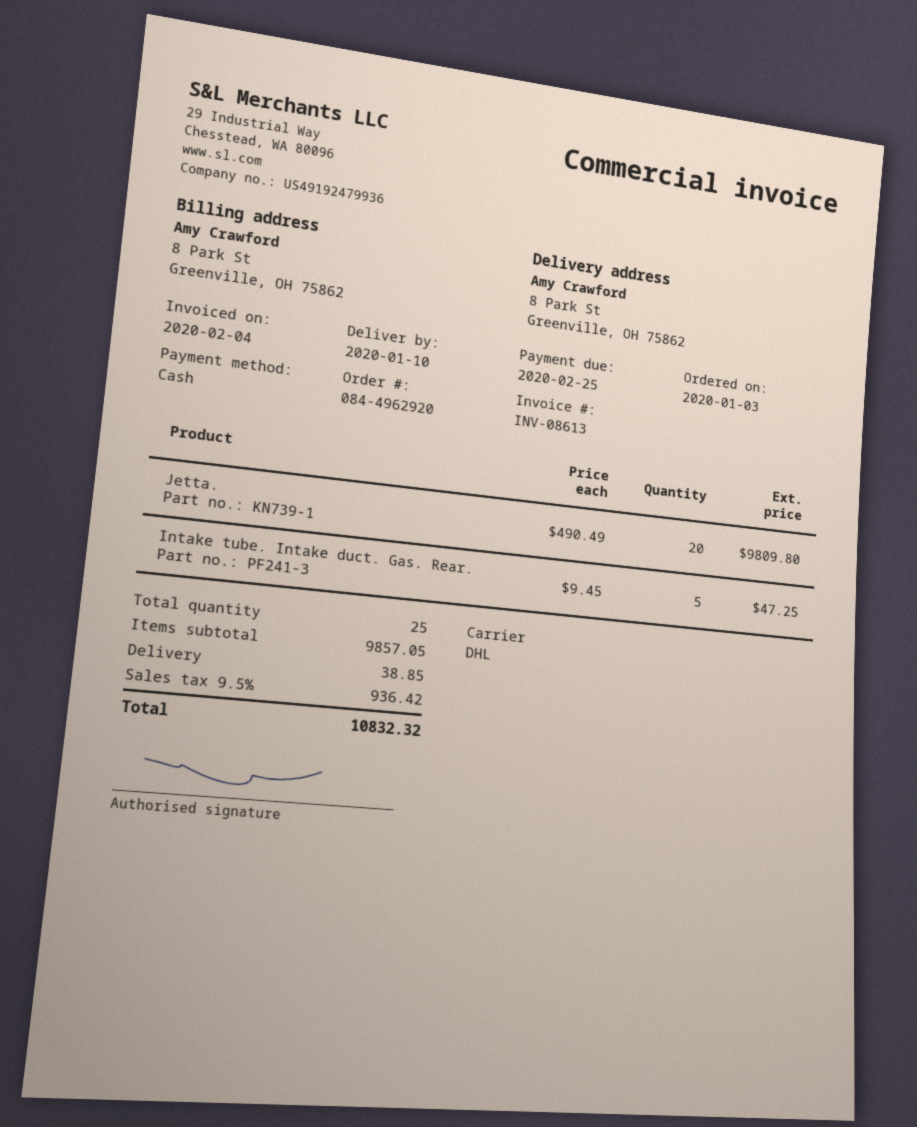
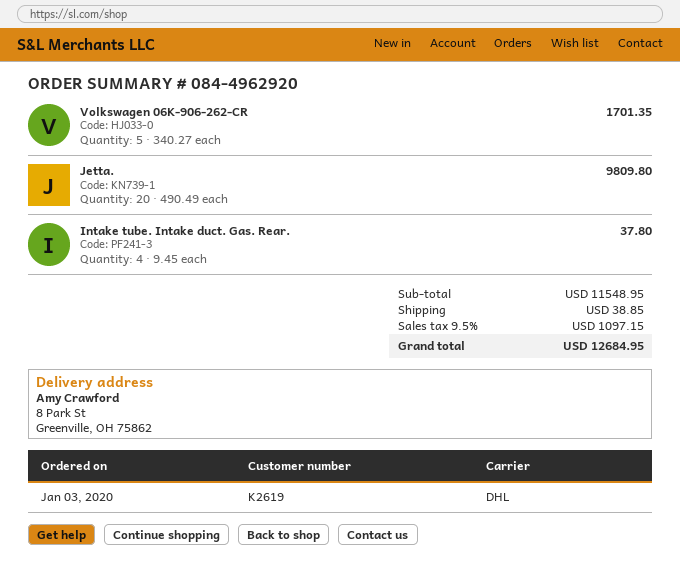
Intake tube. Intake duct. Gas. Rear.: 5 x 9.45 = 47.25 -> 4 x 9.45 = 37.80
Volkswagen 06K-906-262-CR: none -> 5 x 340.27 = 1701.35
subtotal: 9857.05 -> 11548.95
tax: 9.5% = 936.42 -> 9.5% = 1097.15
total: 10832.32 -> 12684.95

